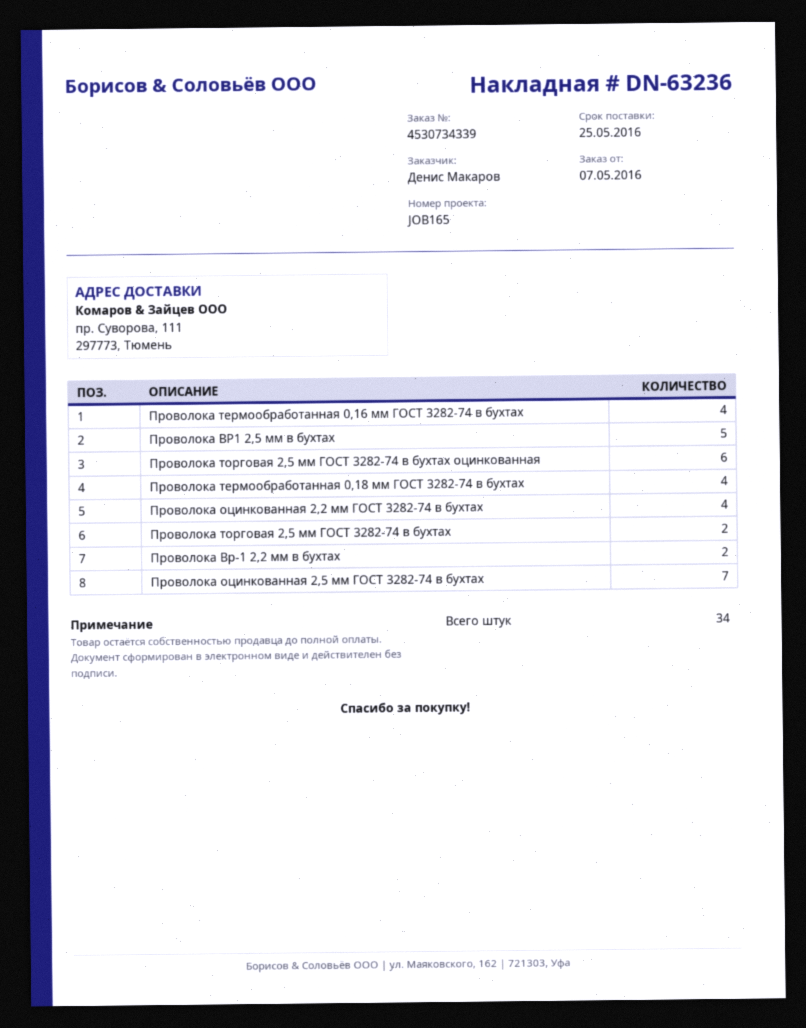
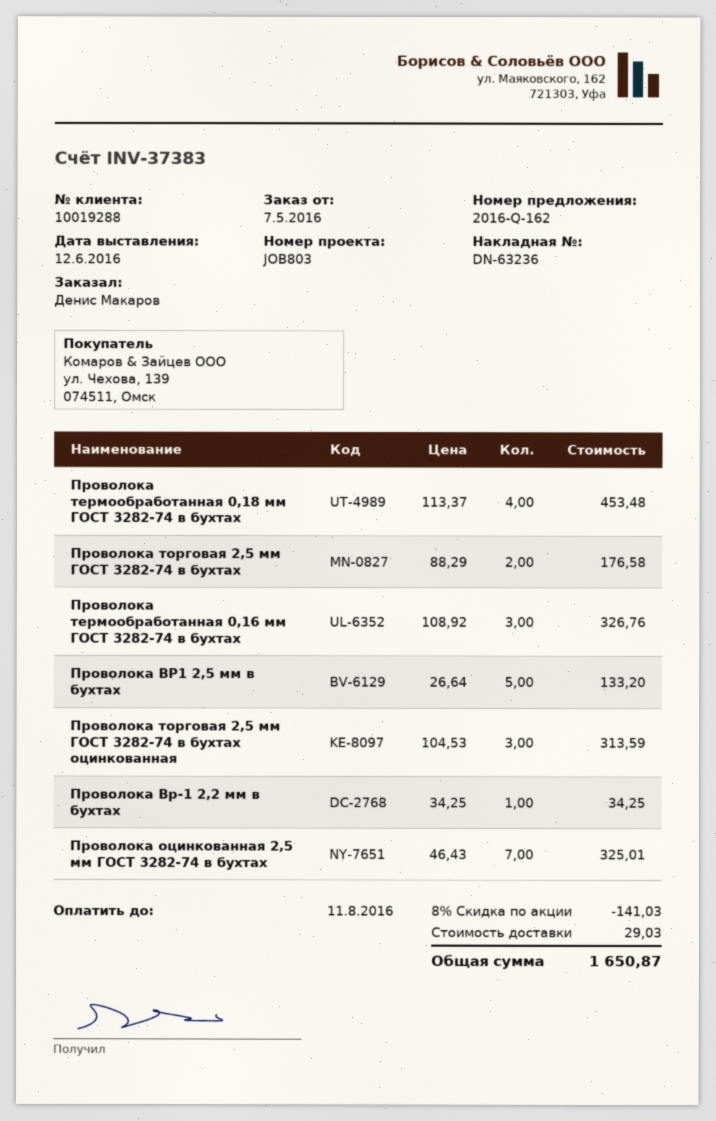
reference: JOB165 -> JOB803
Проволока термообработанная 0,16 мм ГОСТ 3282-74 в бухтах: 4 -> 3
Проволока торговая 2,5 мм ГОСТ 3282-74 в бухтах оцинкованная: 6 -> 3
Проволока оцинкованная 2,2 мм ГОСТ 3282-74 в бухтах: 4 -> none
Проволока Вр-1 2,2 мм в бухтах: 2 -> 1

